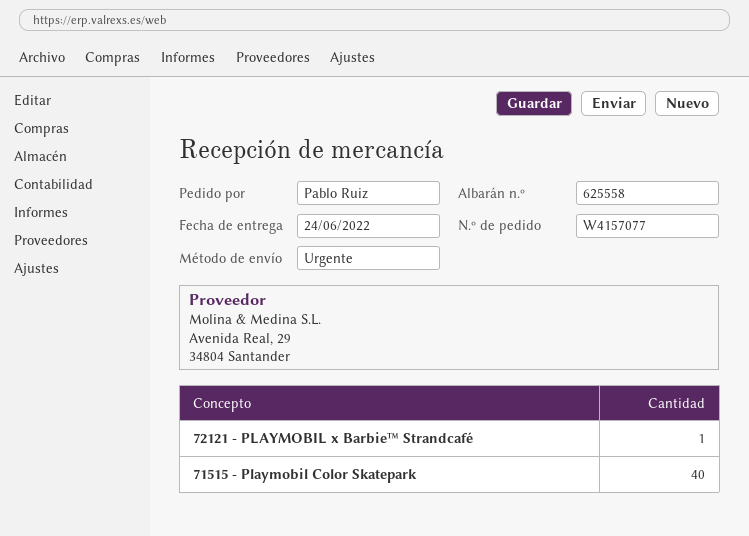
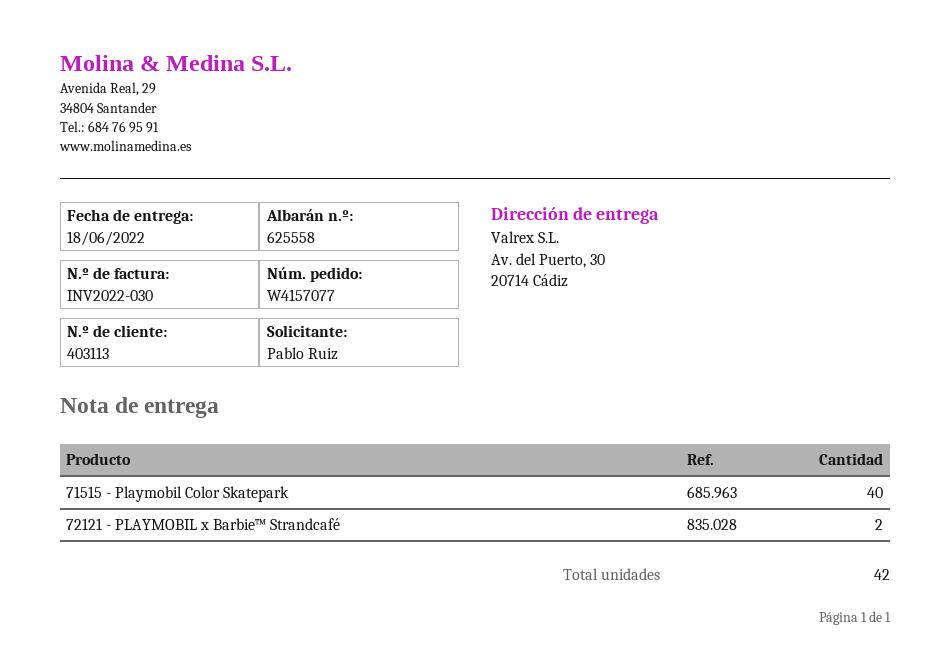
delivery date: 2022-06-24 -> 2022-06-18
72121 - PLAYMOBIL x Barbie™ Strandcafé: 1 -> 2

